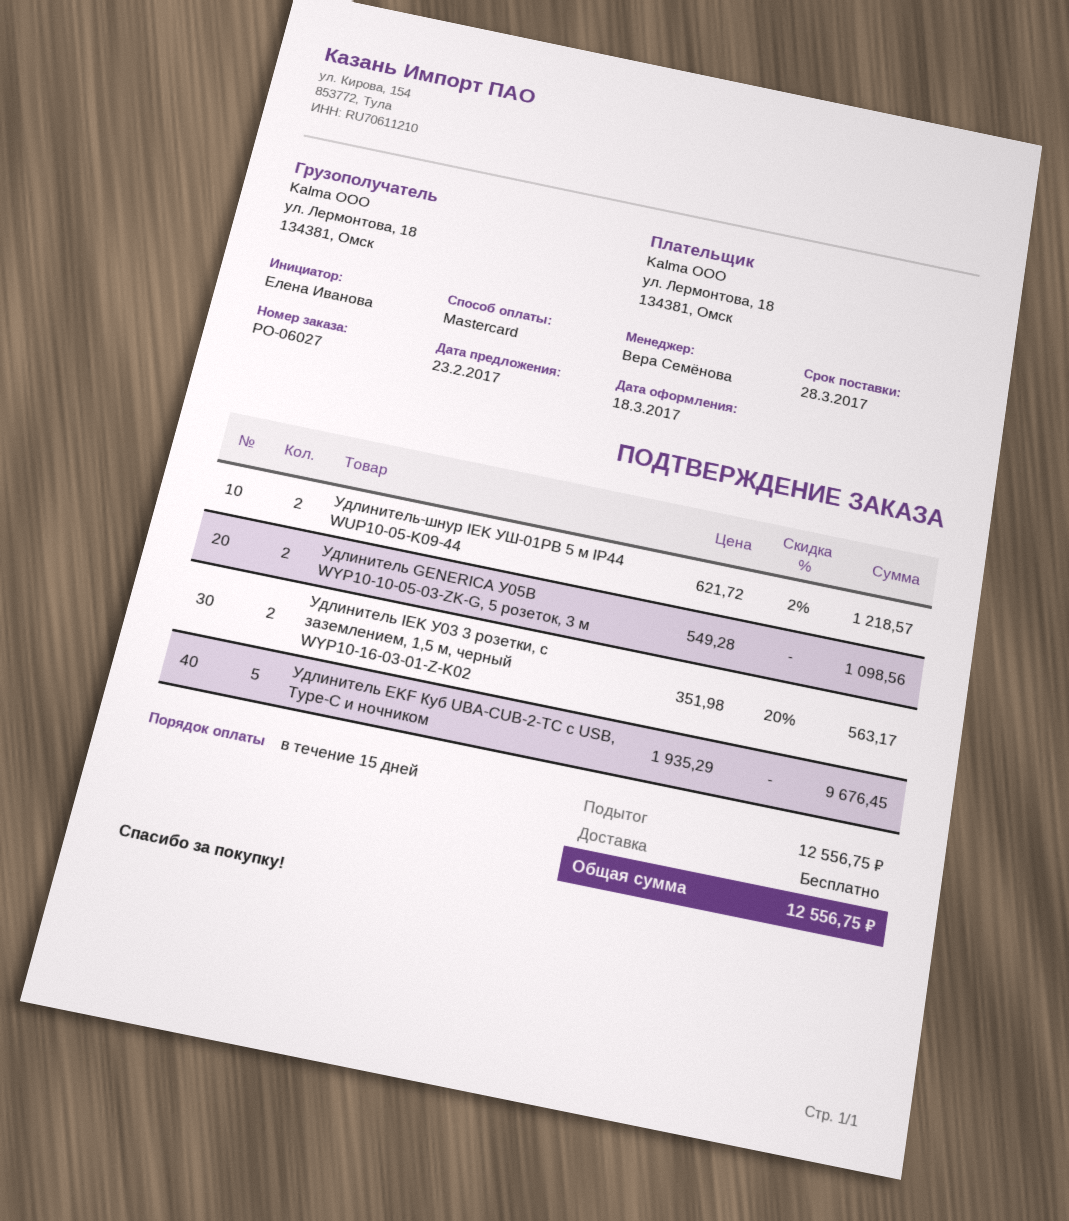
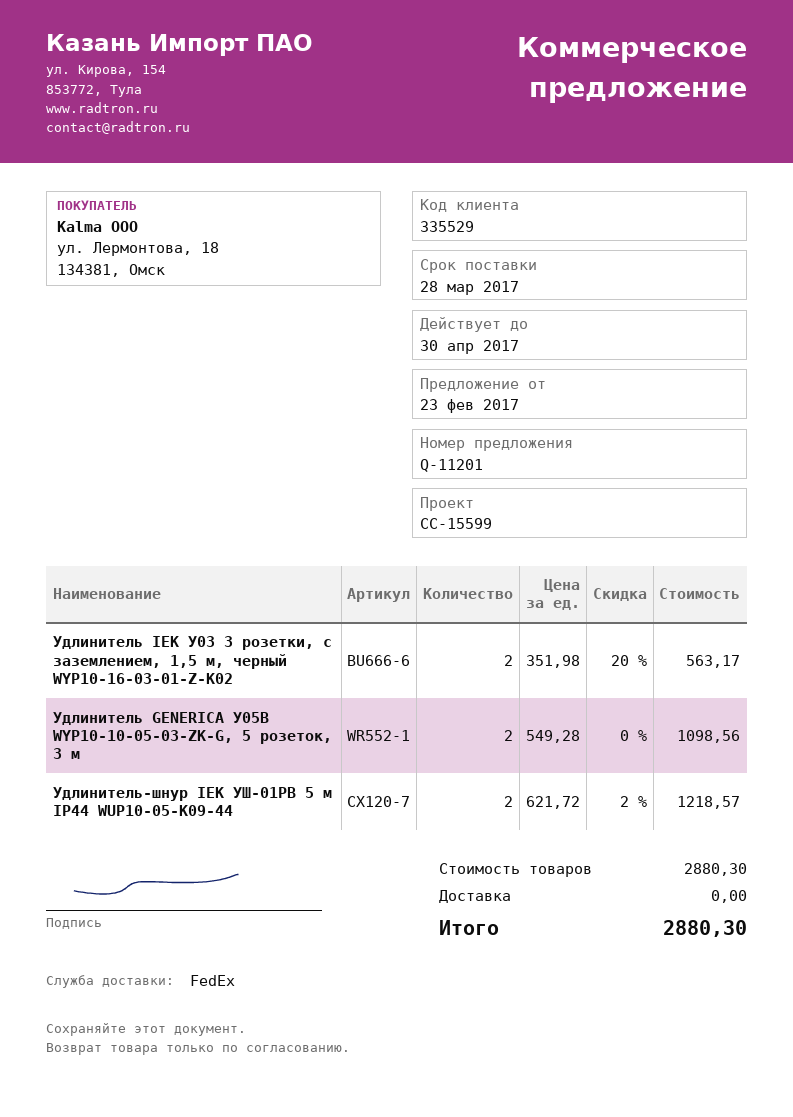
Удлинитель EKF Куб UBA-CUB-2-TC с USB, Type-C и ночником: 5 x 1935.29 = 9676.45 -> none
subtotal: 12556.75 -> 2880.30
total: 12556.75 -> 2880.30

